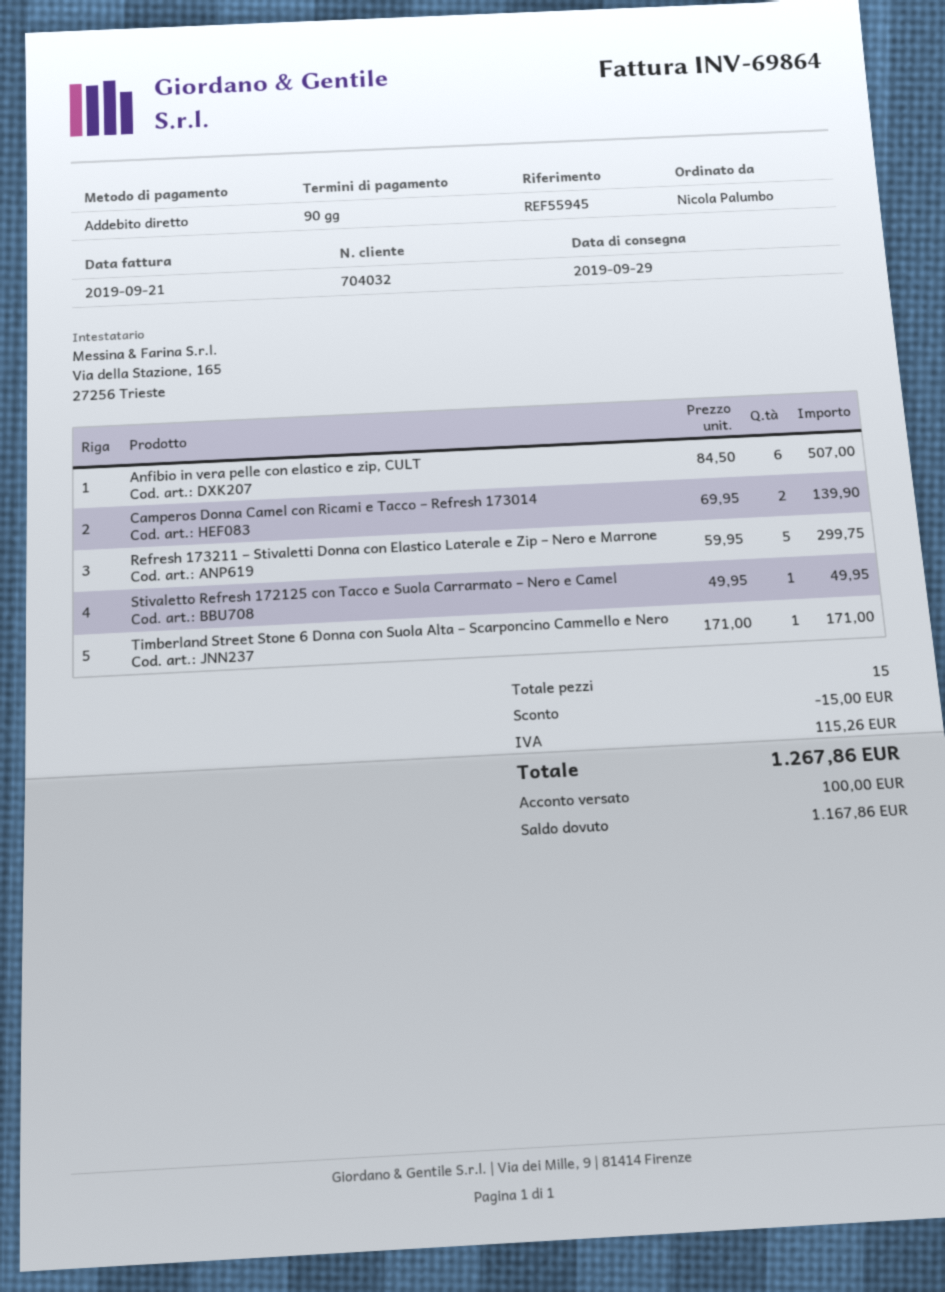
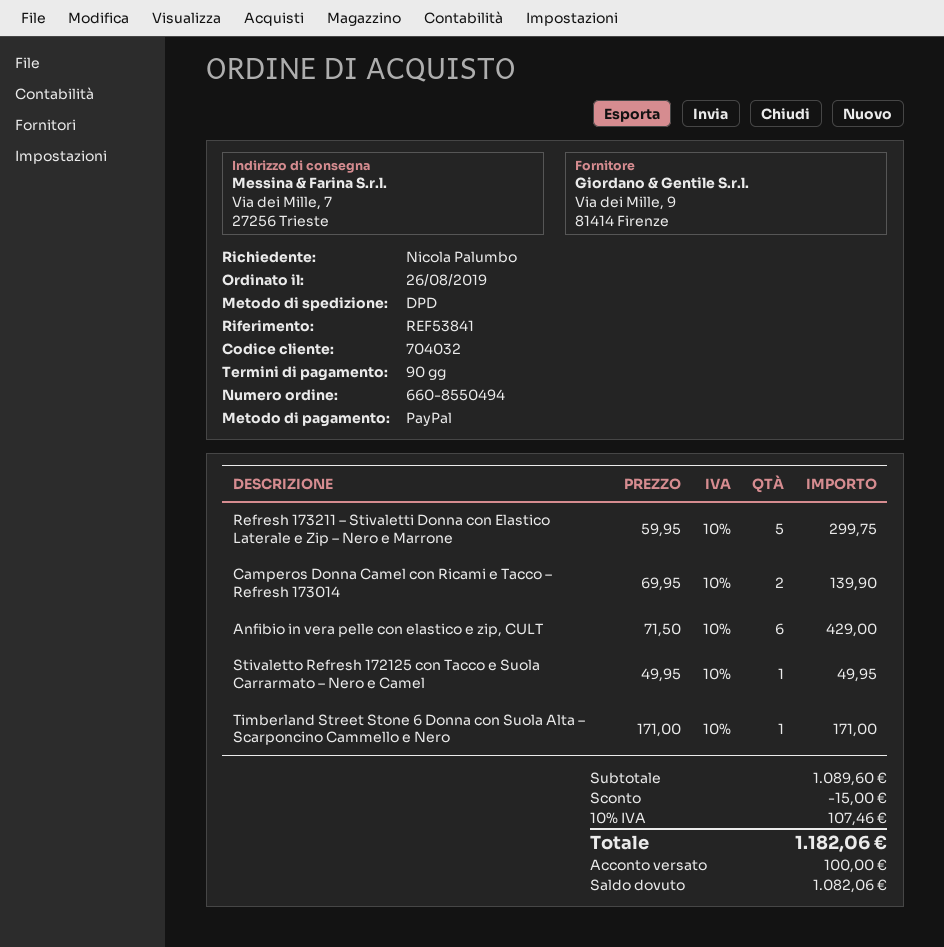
reference: REF55945 -> REF53841
payment method: direct debit -> PayPal
Anfibio in vera pelle con elastico e zip, CULT: 6 x 84.50 = 507.00 -> 6 x 71.50 = 429.00
tax: 115.26 -> 107.46
total: 1267.86 -> 1182.06
balance: 1167.86 -> 1082.06

